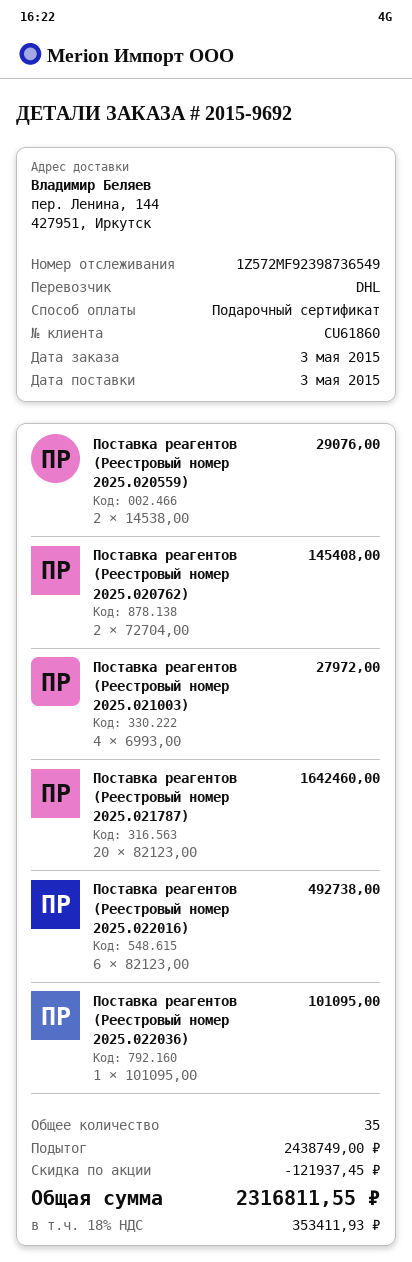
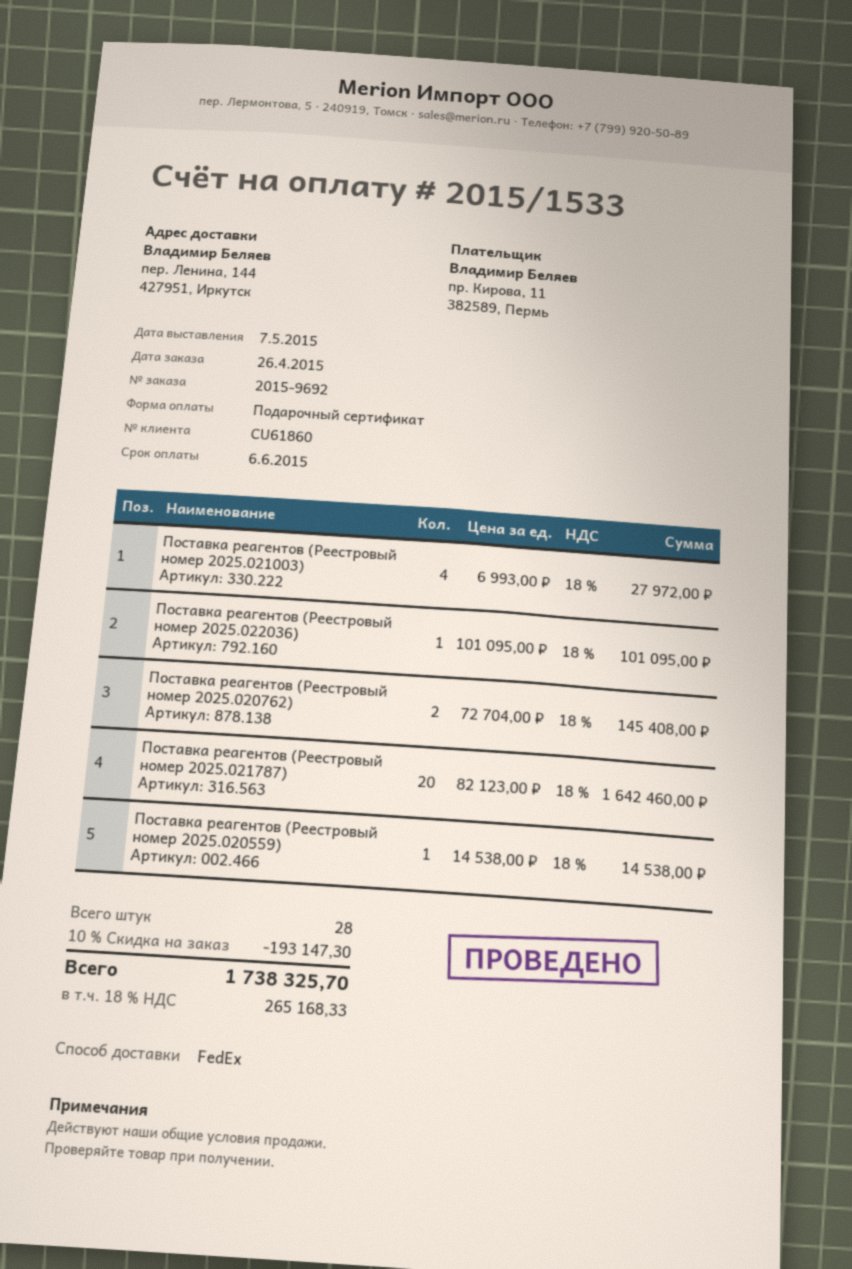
order date: 2015-05-03 -> 2015-04-26
shipping method: DHL -> FedEx
Поставка реагентов (Реестровый номер 2025.020559): 2 x 14538.00 = 29076.00 -> 1 x 14538.00 = 14538.00
Поставка реагентов (Реестровый номер 2025.022016): 6 x 82123.00 = 492738.00 -> none
total quantity: 35 -> 28
discount: 121937.45 -> 193147.30
tax: 18% = 353411.93 -> 18% = 265168.33
total: 2316811.55 -> 1738325.70

